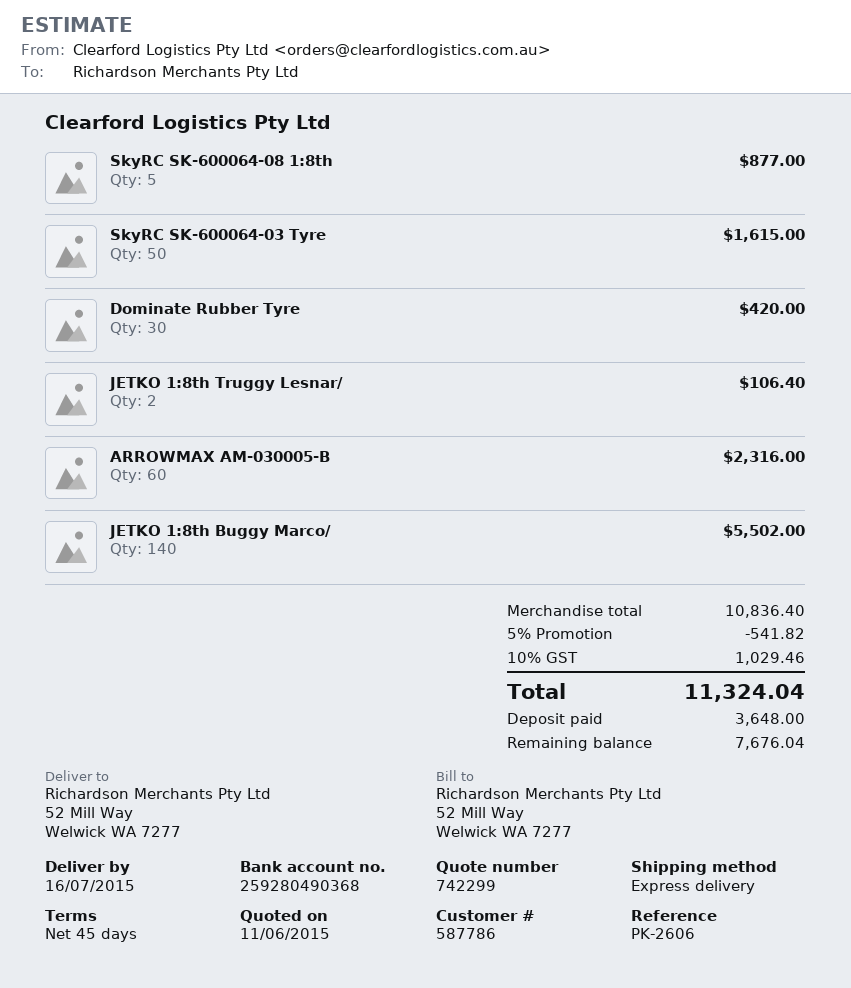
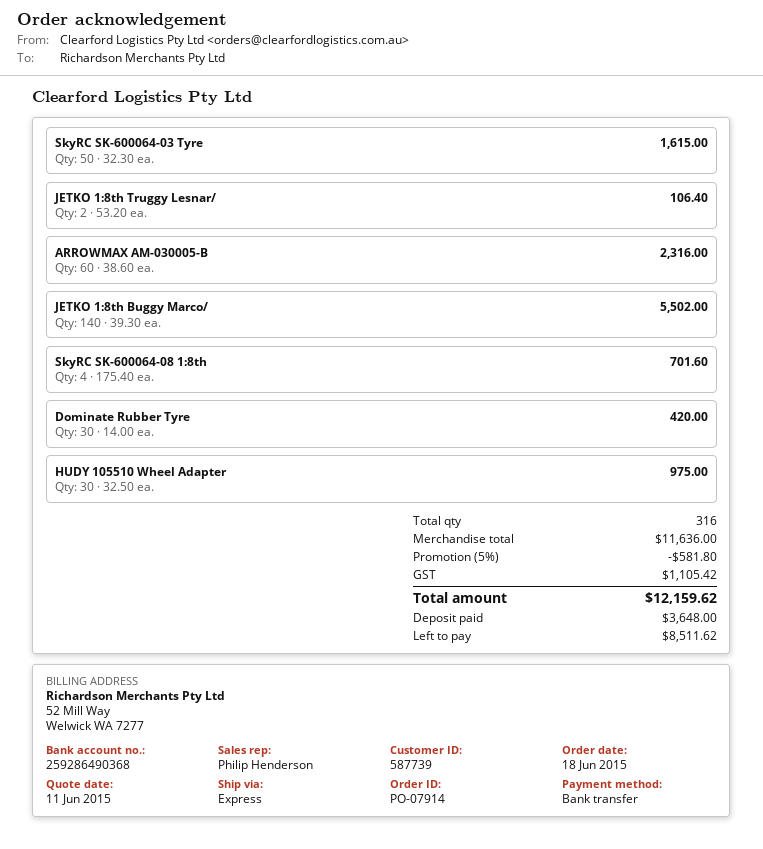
customer number: 587786 -> 587739
bank account: 259280490368 -> 259286490368
SkyRC SK-600064-08 1:8th: 5 for 877.00 -> 4 for 701.60
HUDY 105510 Wheel Adapter: none -> 30 for 975.00
subtotal: 10836.40 -> 11636.00
discount: 5% = 541.82 -> 5% = 581.80
tax: 1029.46 -> 1105.42
total: 11324.04 -> 12159.62
balance: 7676.04 -> 8511.62

